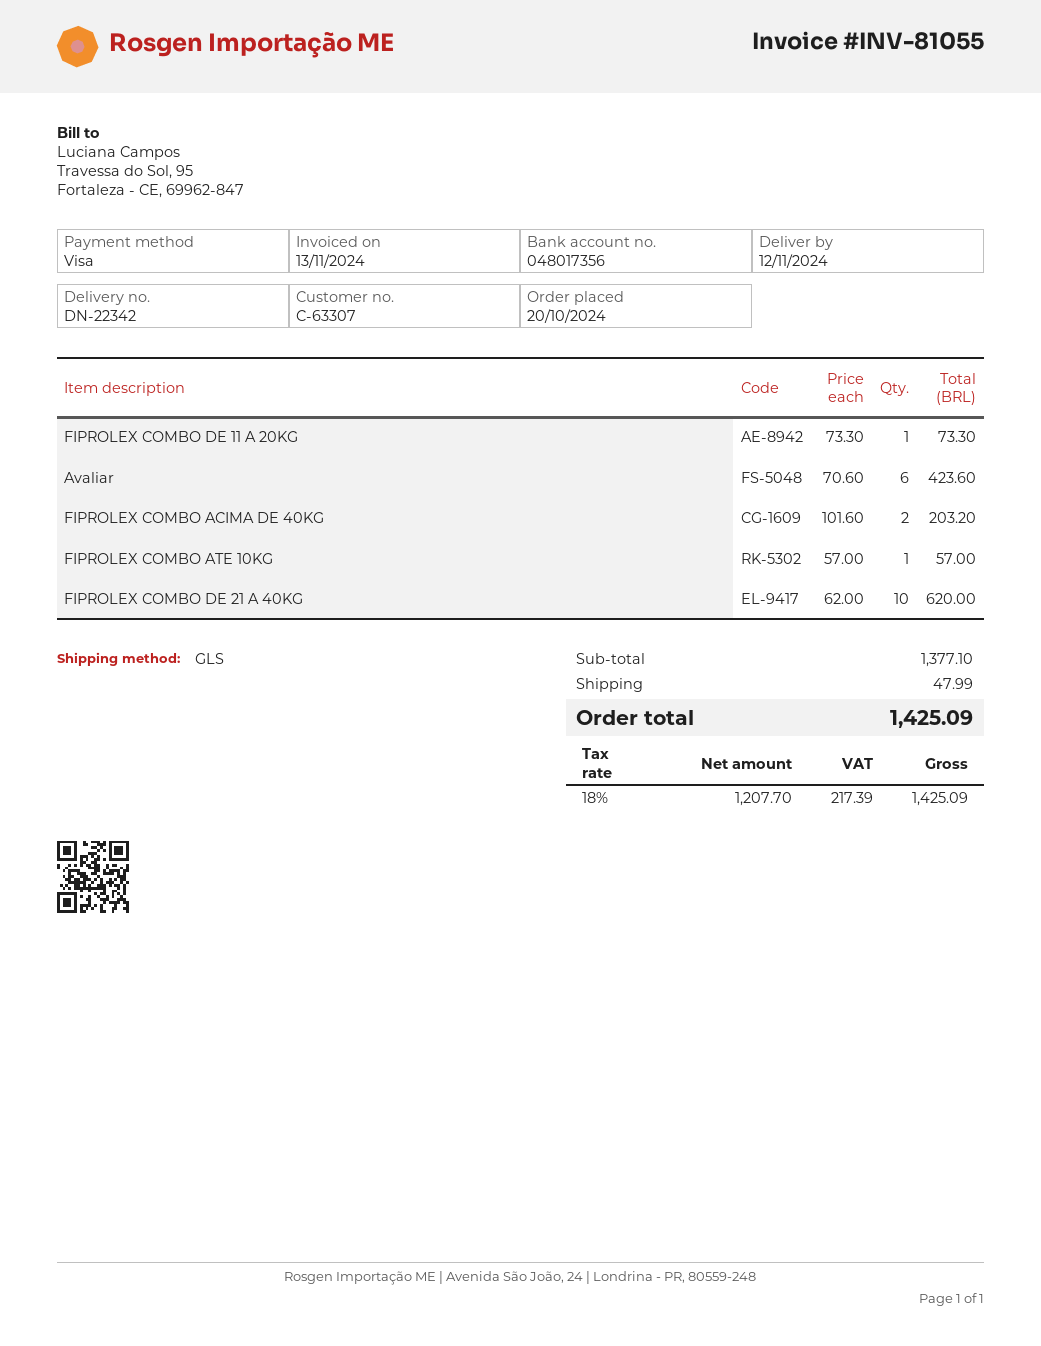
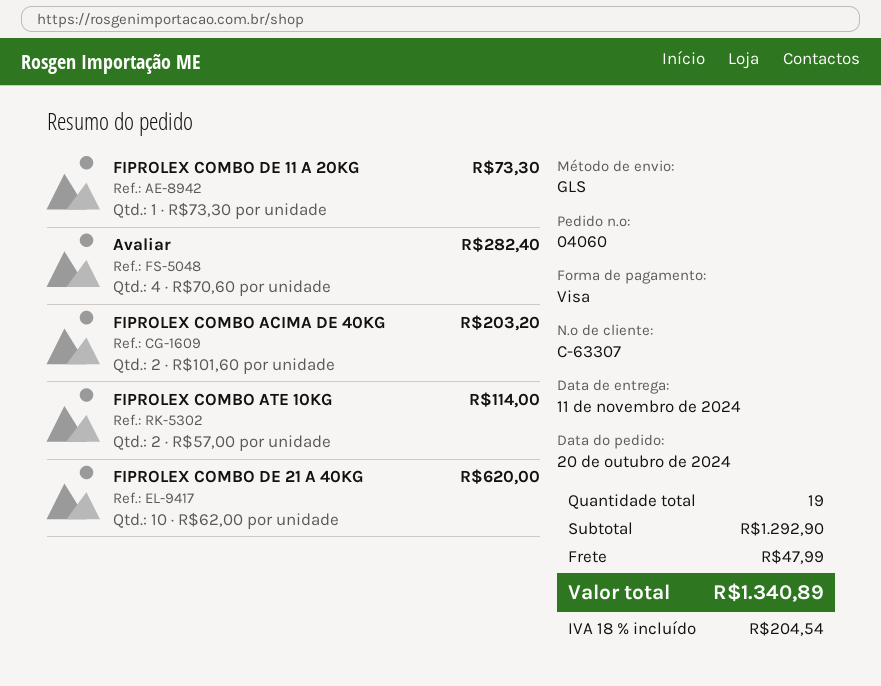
delivery date: 2024-11-12 -> 2024-11-11
Avaliar: 6 x 70.60 = 423.60 -> 4 x 70.60 = 282.40
FIPROLEX COMBO ATE 10KG: 1 x 57.00 = 57.00 -> 2 x 57.00 = 114.00
subtotal: 1377.10 -> 1292.90
tax: 18% = 217.39 -> 18% = 204.54
total: 1425.09 -> 1340.89

